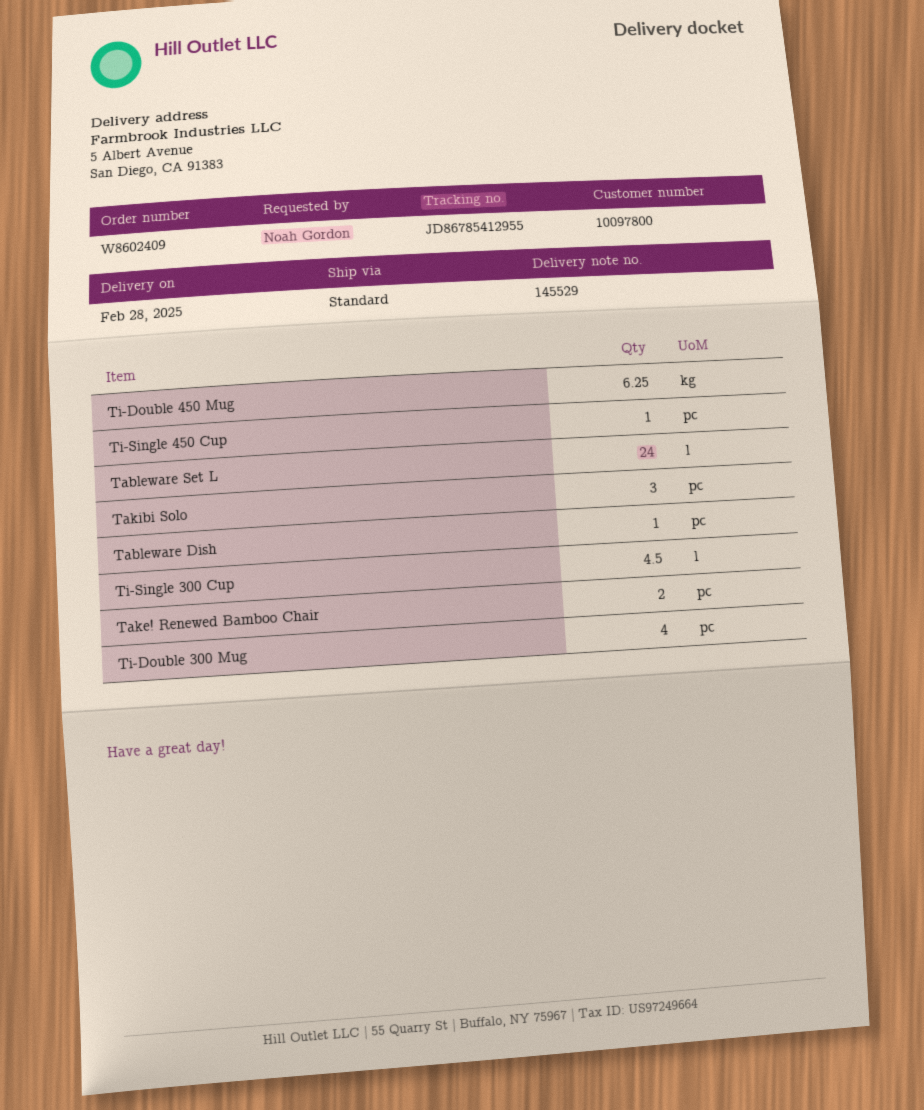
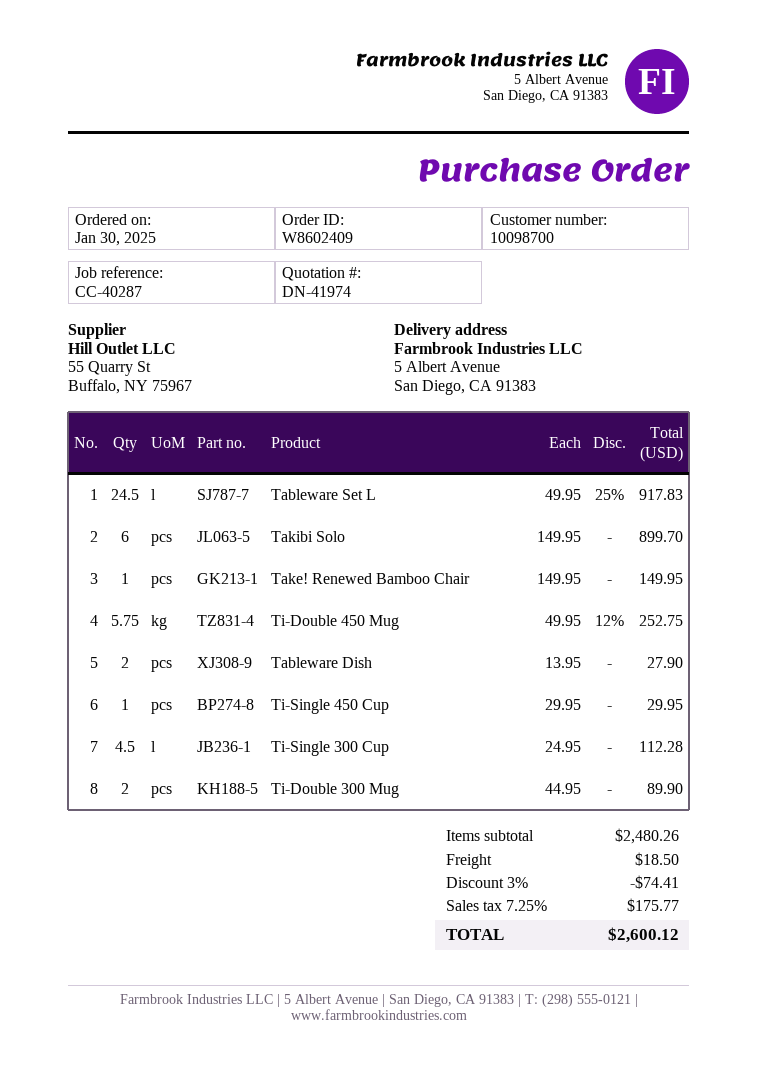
customer number: 10097800 -> 10098700
Ti-Double 450 Mug: 6.25 -> 5.75
Tableware Set L: 24 -> 24.5
Takibi Solo: 3 -> 6
Tableware Dish: 1 -> 2
Take! Renewed Bamboo Chair: 2 -> 1
Ti-Double 300 Mug: 4 -> 2

